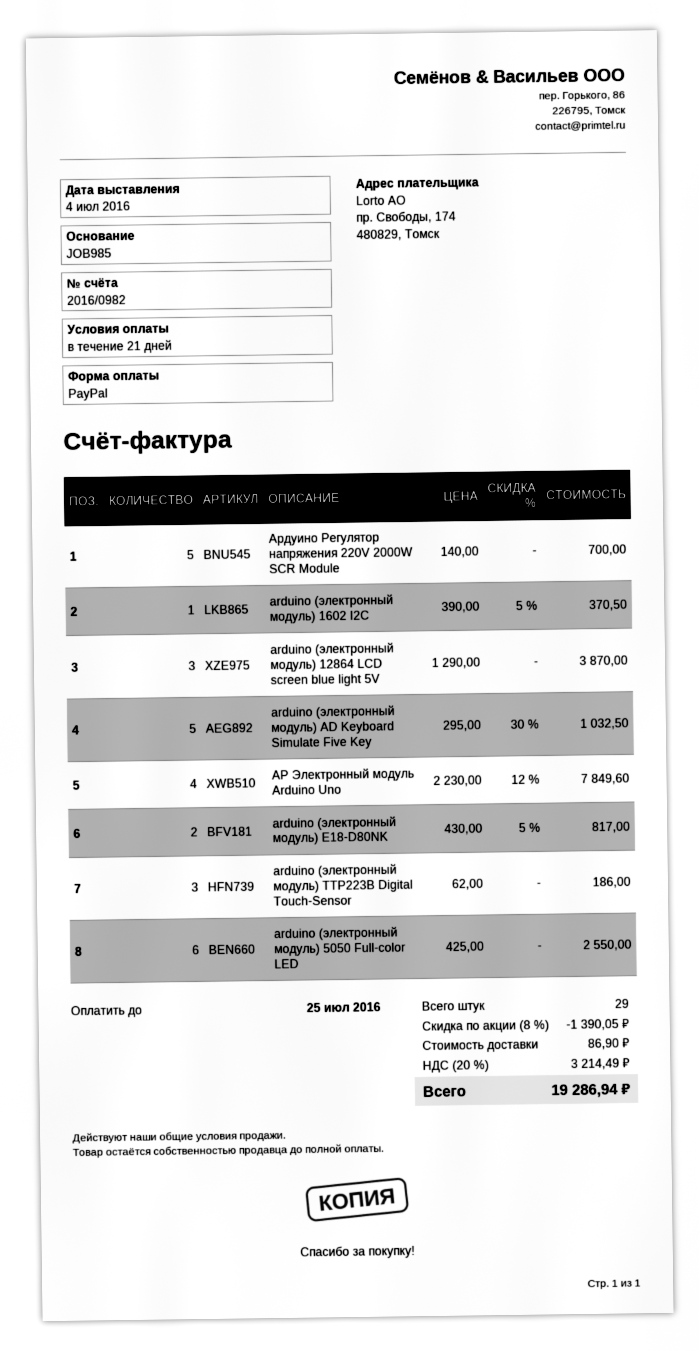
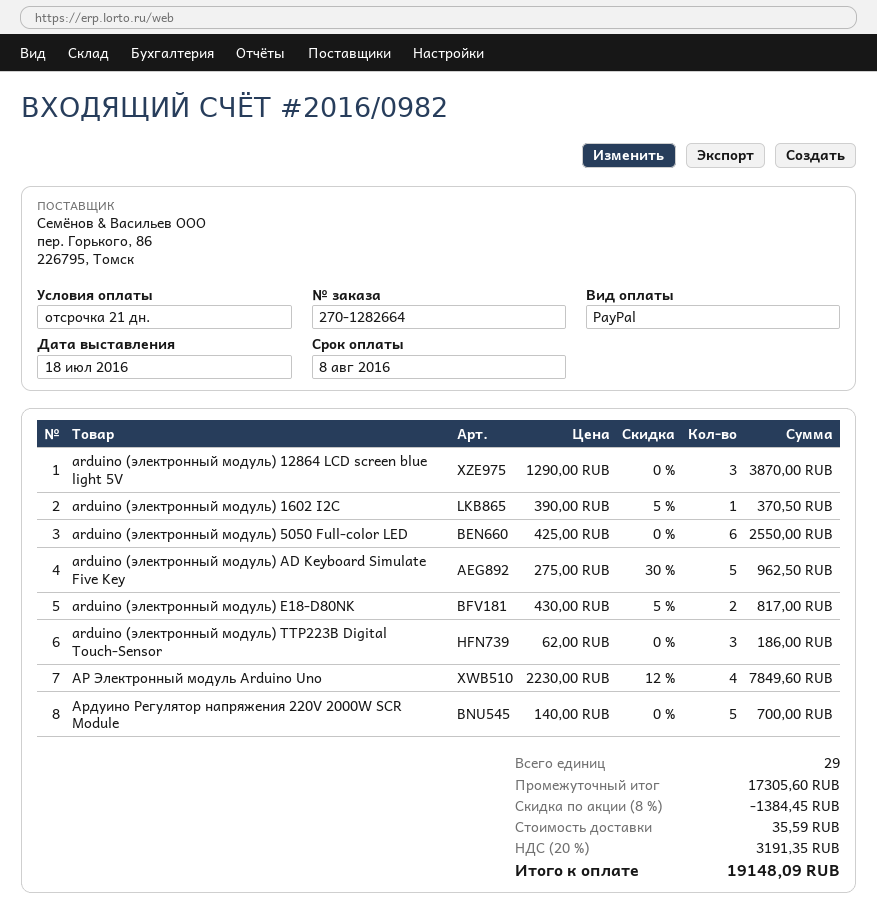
invoice date: 2016-07-04 -> 2016-07-18
due date: 2016-07-25 -> 2016-08-08
arduino (электронный модуль) AD Keyboard Simulate Five Key: 5 x 295.00 - 30% = 1032.50 -> 5 x 275.00 - 30% = 962.50
discount: 8% = 1390.05 -> 8% = 1384.45
shipping: 86.90 -> 35.59
tax: 20% = 3214.49 -> 20% = 3191.35
total: 19286.94 -> 19148.09

